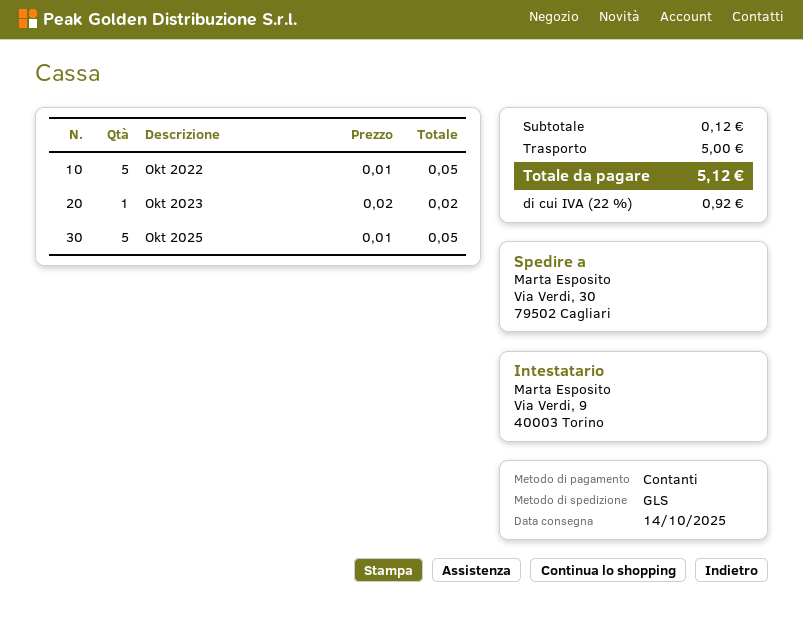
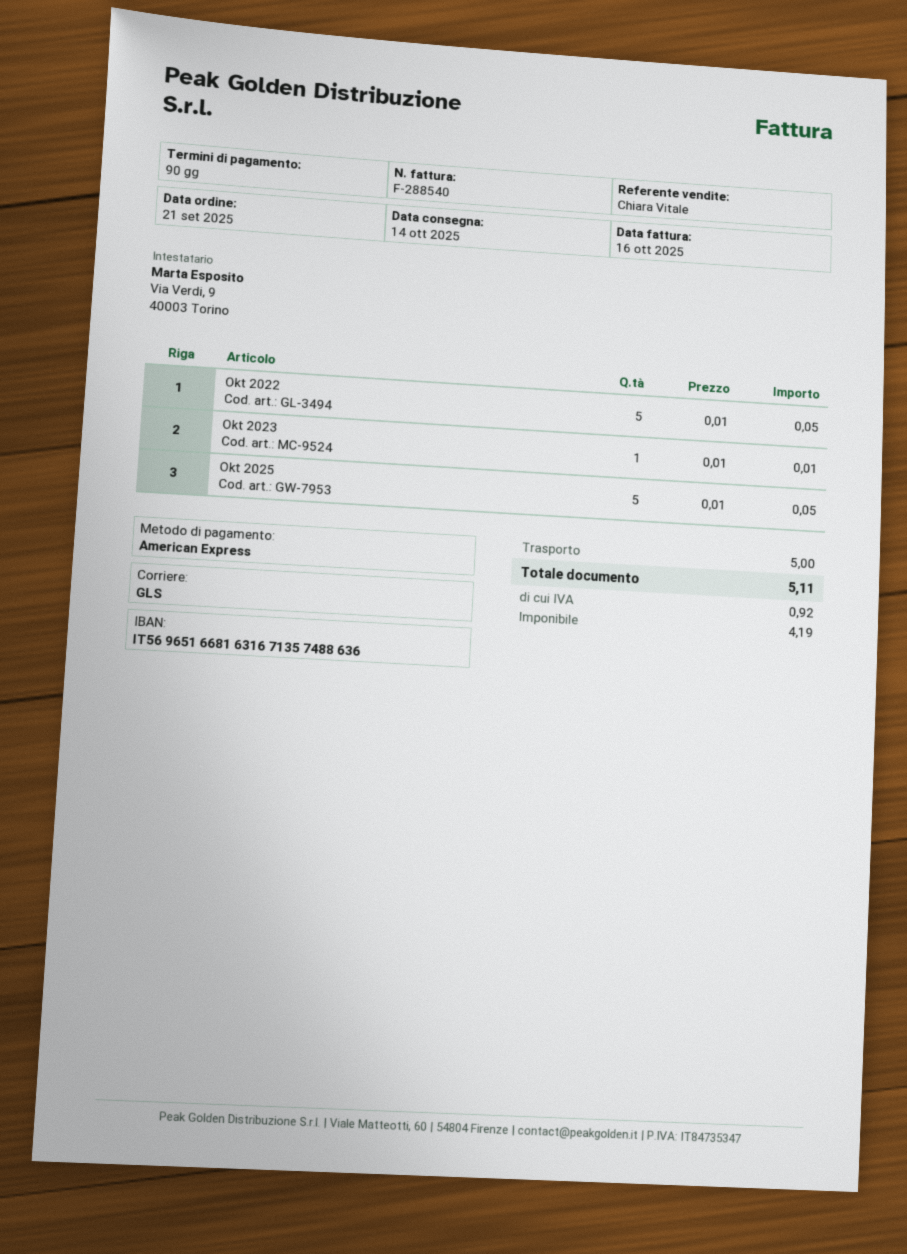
payment method: cash -> American Express
Okt 2023: 1 x 0.02 = 0.02 -> 1 x 0.01 = 0.01
total: 5.12 -> 5.11

